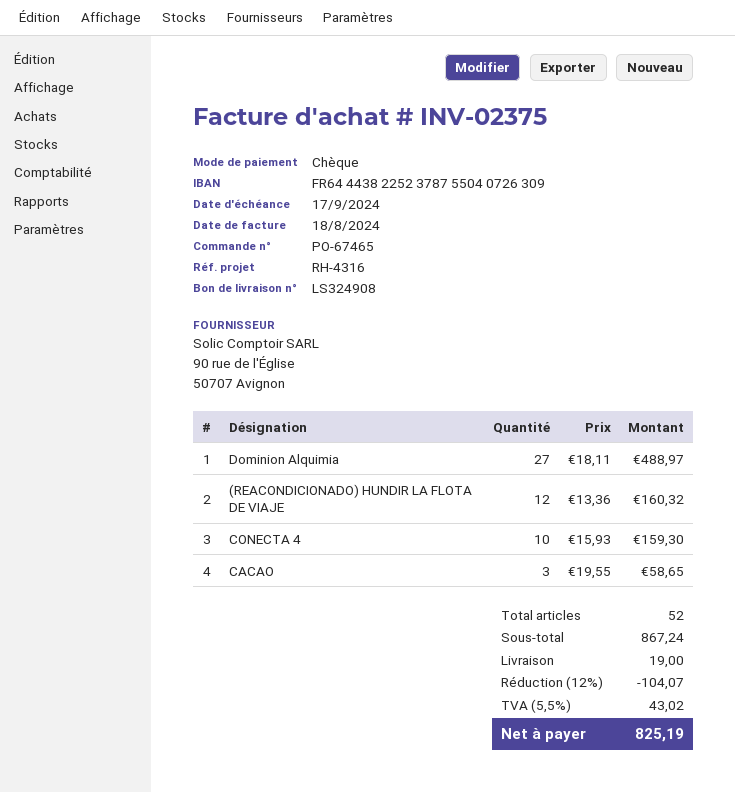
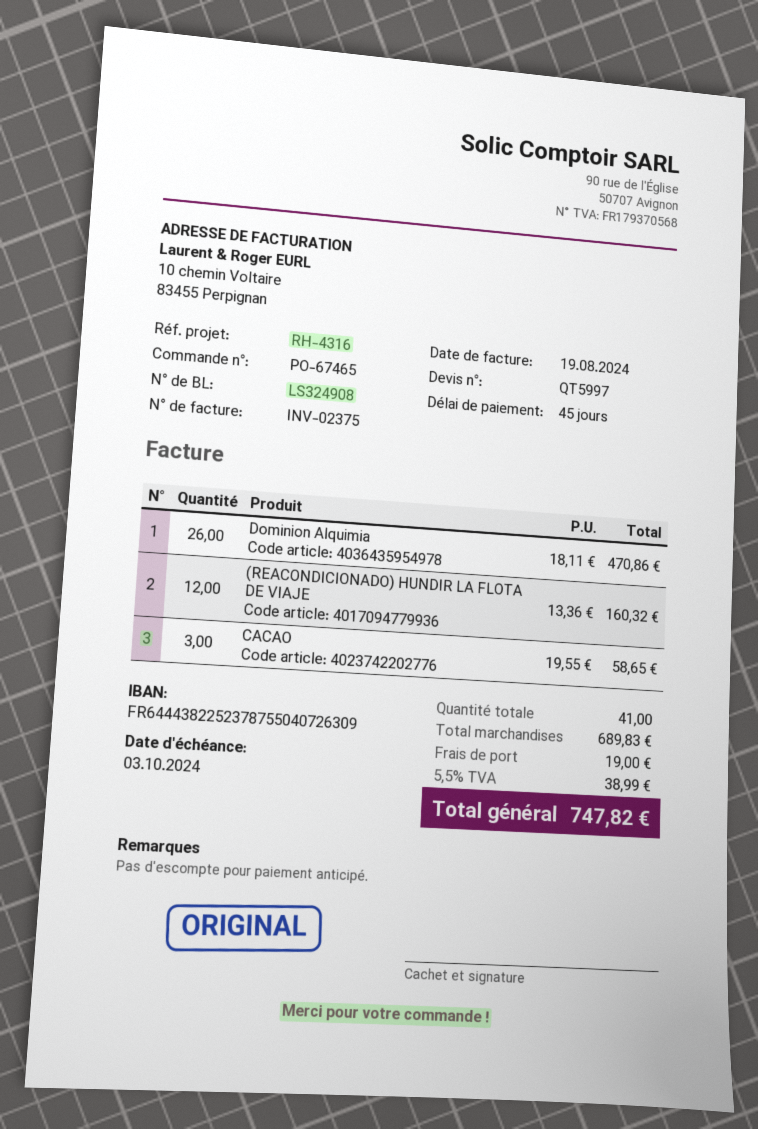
invoice date: 2024-08-18 -> 2024-08-19
due date: 2024-09-17 -> 2024-10-03
Dominion Alquimia: 27 x 18.11 = 488.97 -> 26 x 18.11 = 470.86
CONECTA 4: 10 x 15.93 = 159.30 -> none
total quantity: 52 -> 41
subtotal: 867.24 -> 689.83
discount: 12% = 104.07 -> none
tax: 5.5% = 43.02 -> 5.5% = 38.99
total: 825.19 -> 747.82

